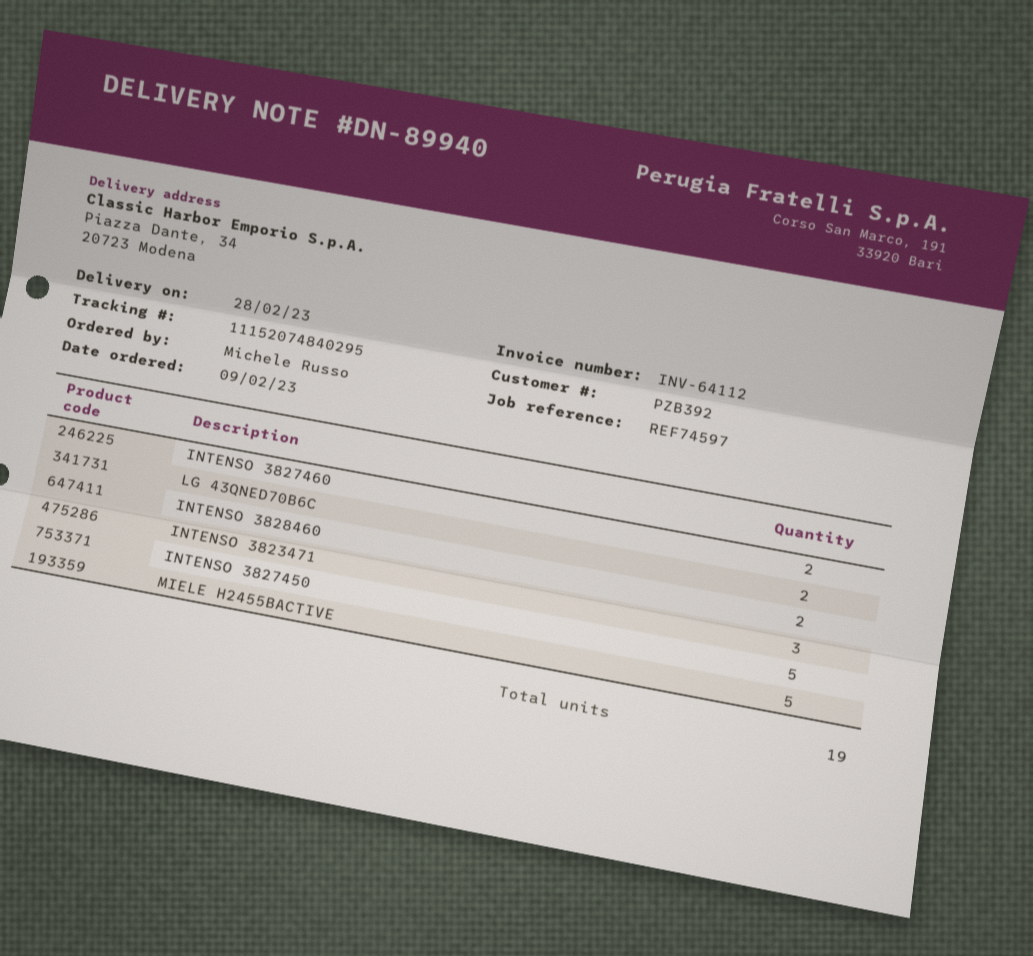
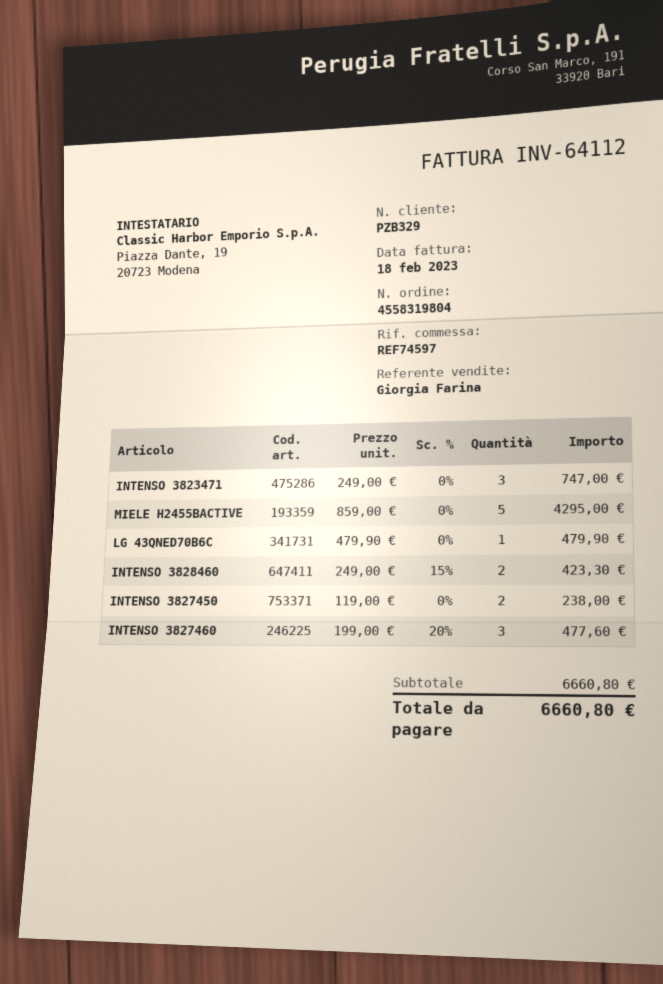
customer number: PZB392 -> PZB329
INTENSO 3827460: 2 -> 3
LG 43QNED70B6C: 2 -> 1
INTENSO 3827450: 5 -> 2

